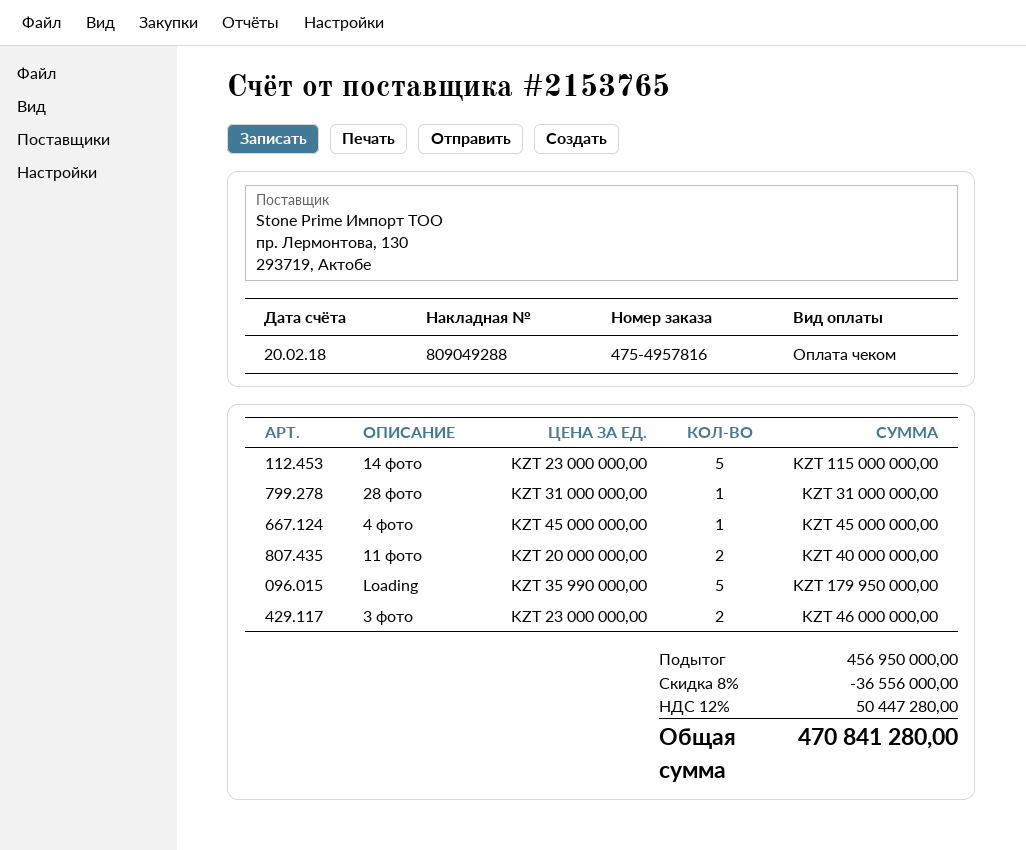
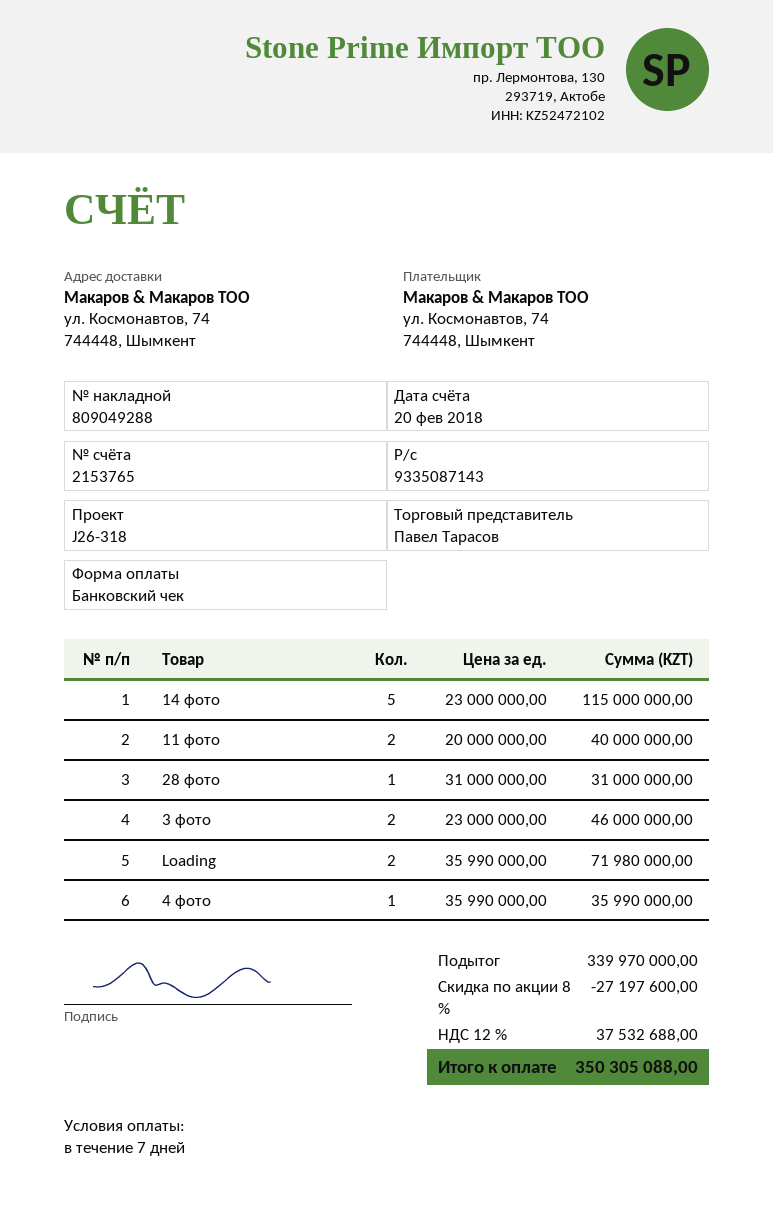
4 фото: 1 x 45000000.00 = 45000000.00 -> 1 x 35990000.00 = 35990000.00
Loading: 5 x 35990000.00 = 179950000.00 -> 2 x 35990000.00 = 71980000.00
subtotal: 456950000.00 -> 339970000.00
discount: 8% = 36556000.00 -> 8% = 27197600.00
tax: 12% = 50447280.00 -> 12% = 37532688.00
total: 470841280.00 -> 350305088.00

